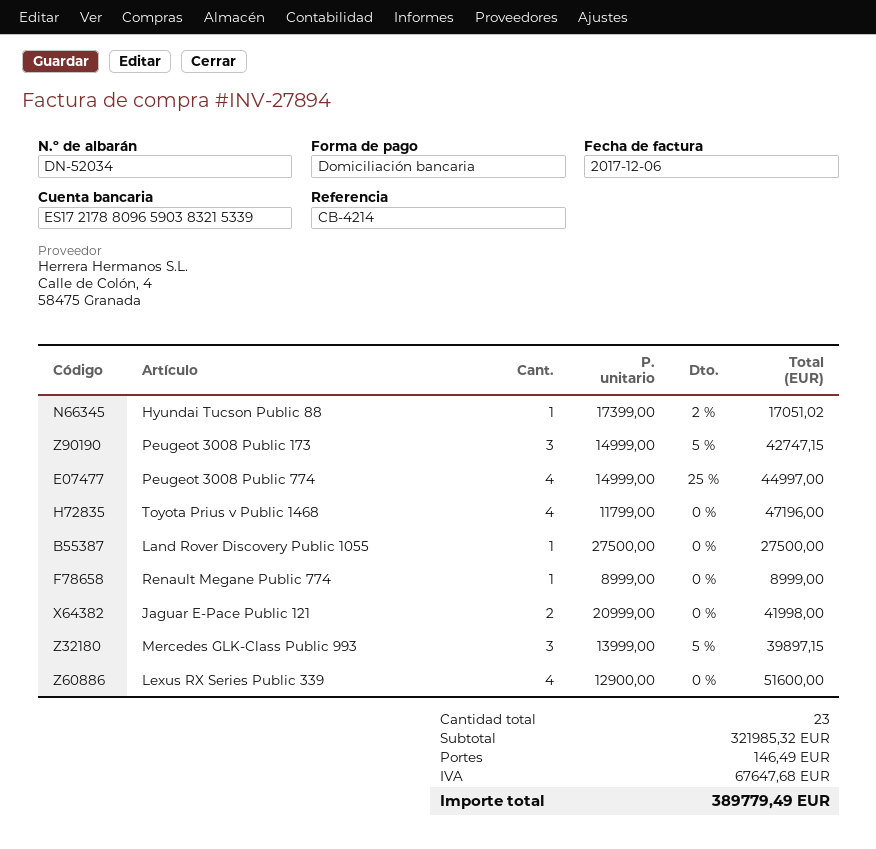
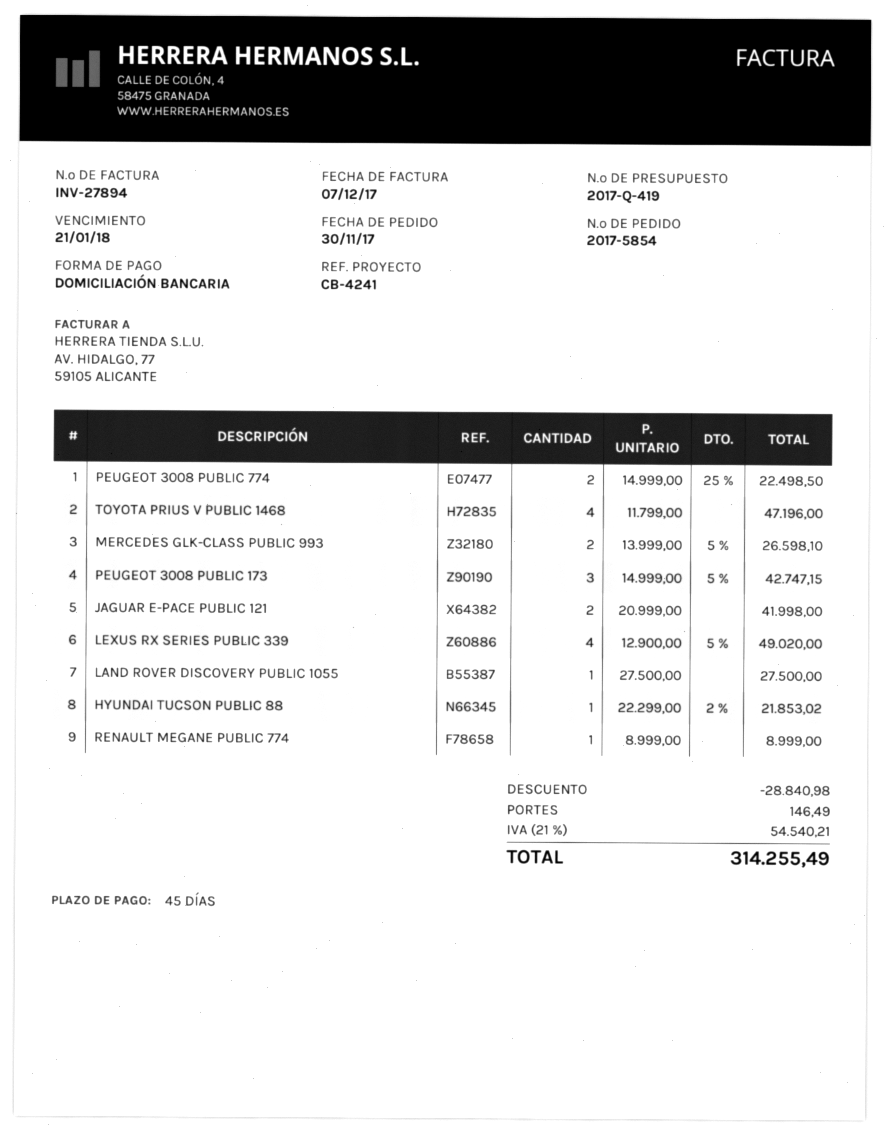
invoice date: 2017-12-06 -> 2017-12-07
reference: CB-4214 -> CB-4241
Hyundai Tucson Public 88: 1 x 17399.00 - 2% = 17051.02 -> 1 x 22299.00 - 2% = 21853.02
Peugeot 3008 Public 774: 4 x 14999.00 - 25% = 44997.00 -> 2 x 14999.00 - 25% = 22498.50
Mercedes GLK-Class Public 993: 3 x 13999.00 - 5% = 39897.15 -> 2 x 13999.00 - 5% = 26598.10
Lexus RX Series Public 339: 4 x 12900.00 = 51600.00 -> 4 x 12900.00 - 5% = 49020.00
discount: none -> 28840.98
tax: 67647.68 -> 54540.21
total: 389779.49 -> 314255.49

